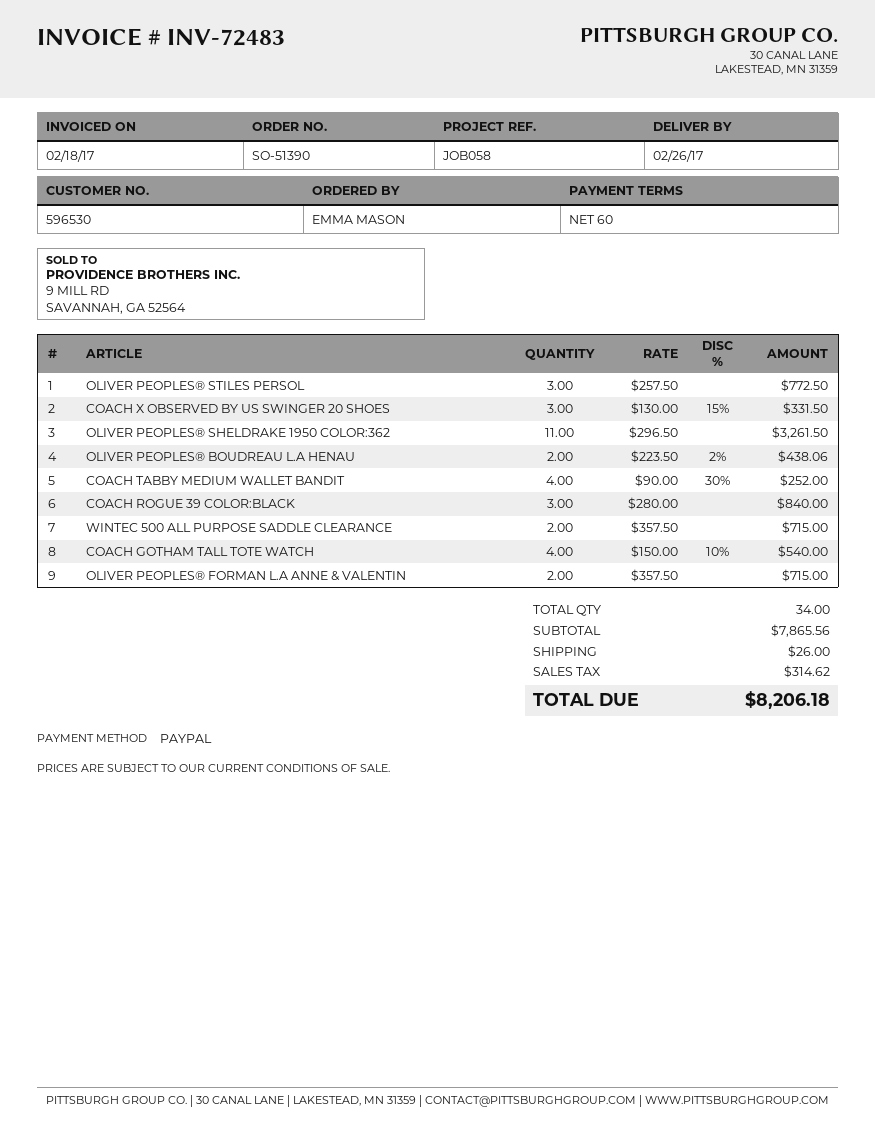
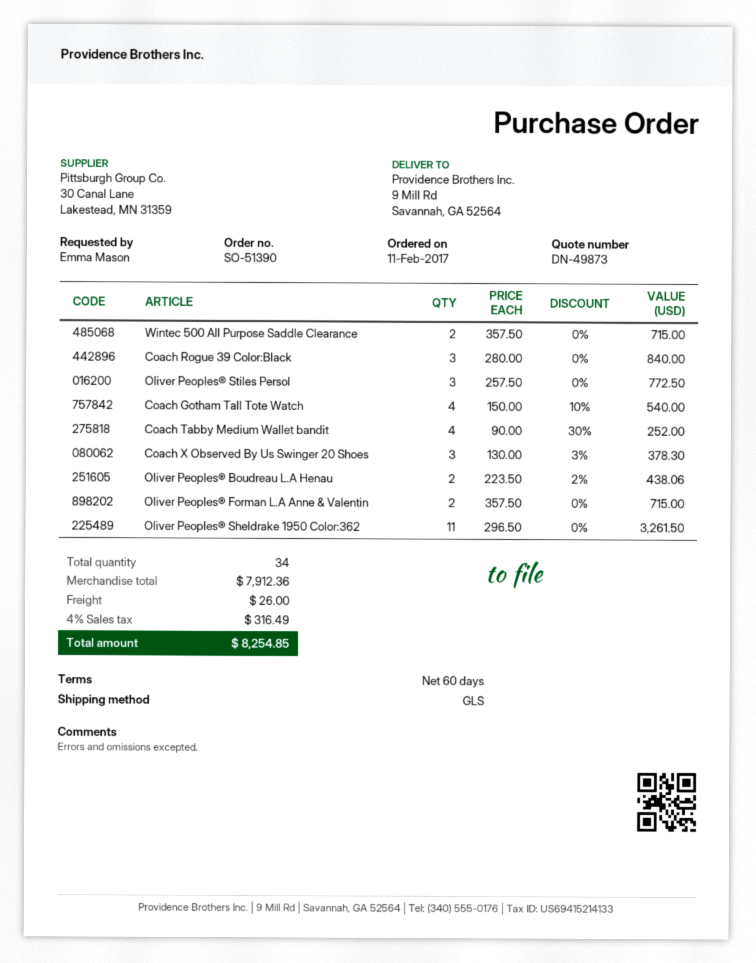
COACH X OBSERVED BY US SWINGER 20 SHOES: 3 x 130.00 - 15% = 331.50 -> 3 x 130.00 - 3% = 378.30
subtotal: 7865.56 -> 7912.36
tax: 314.62 -> 316.49
total: 8206.18 -> 8254.85

